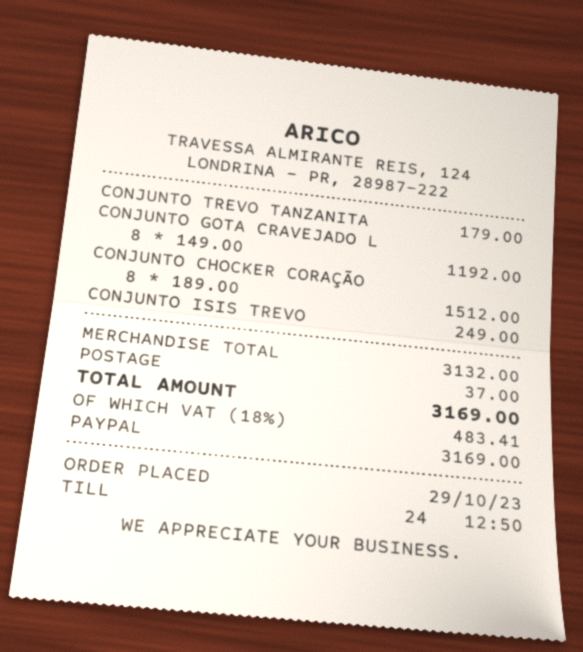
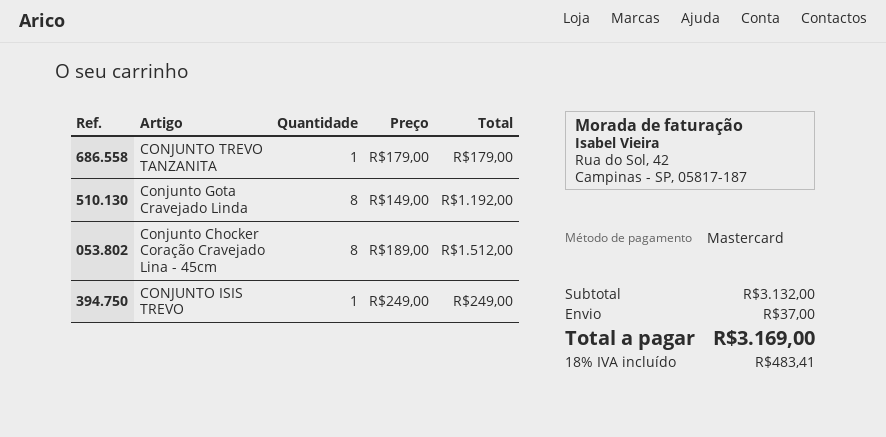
payment method: PayPal -> Mastercard

